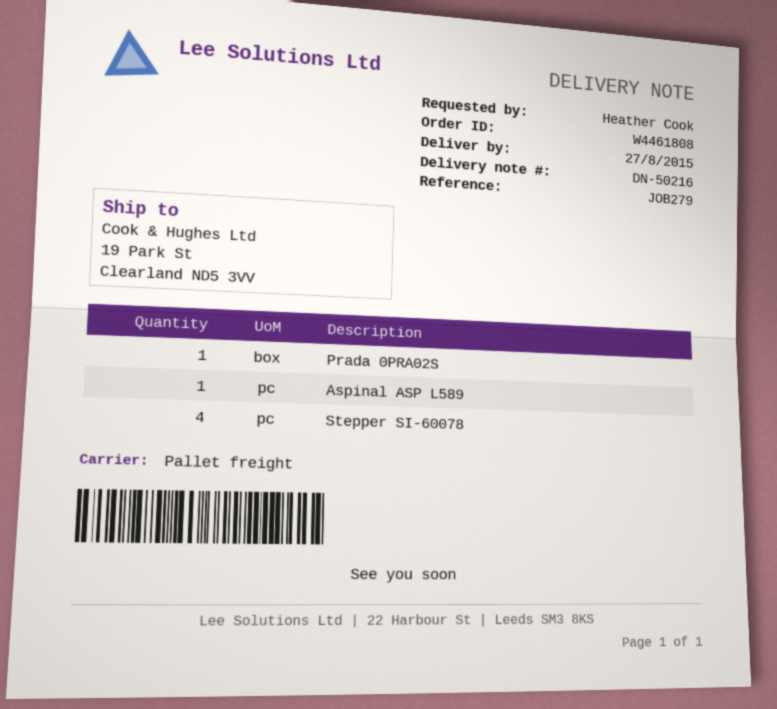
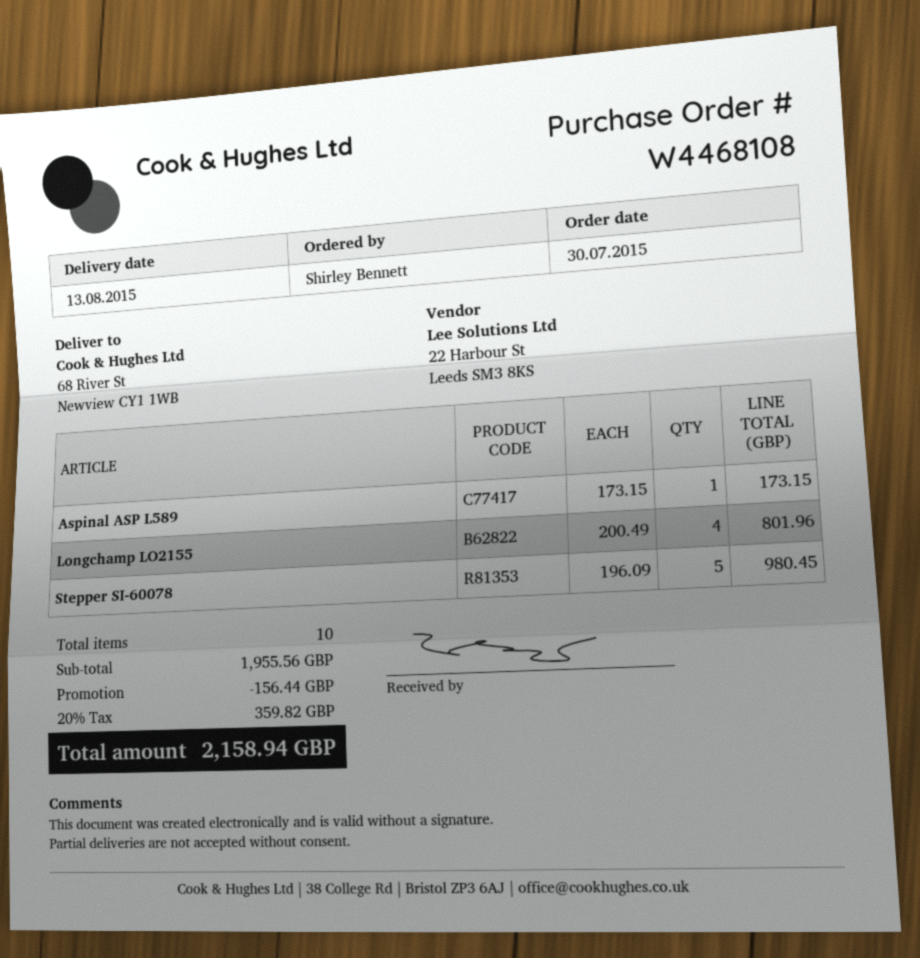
order number: W4461808 -> W4468108
delivery date: 2015-08-27 -> 2015-08-13
ordered by: Heather Cook -> Shirley Bennett
ship to: 19 Park St, Clearland ND5 3VV -> 68 River St, Newview CY1 1WB
Prada 0PRA02S: 1 -> none
Stepper SI-60078: 4 -> 5
Longchamp LO2155: none -> 4

